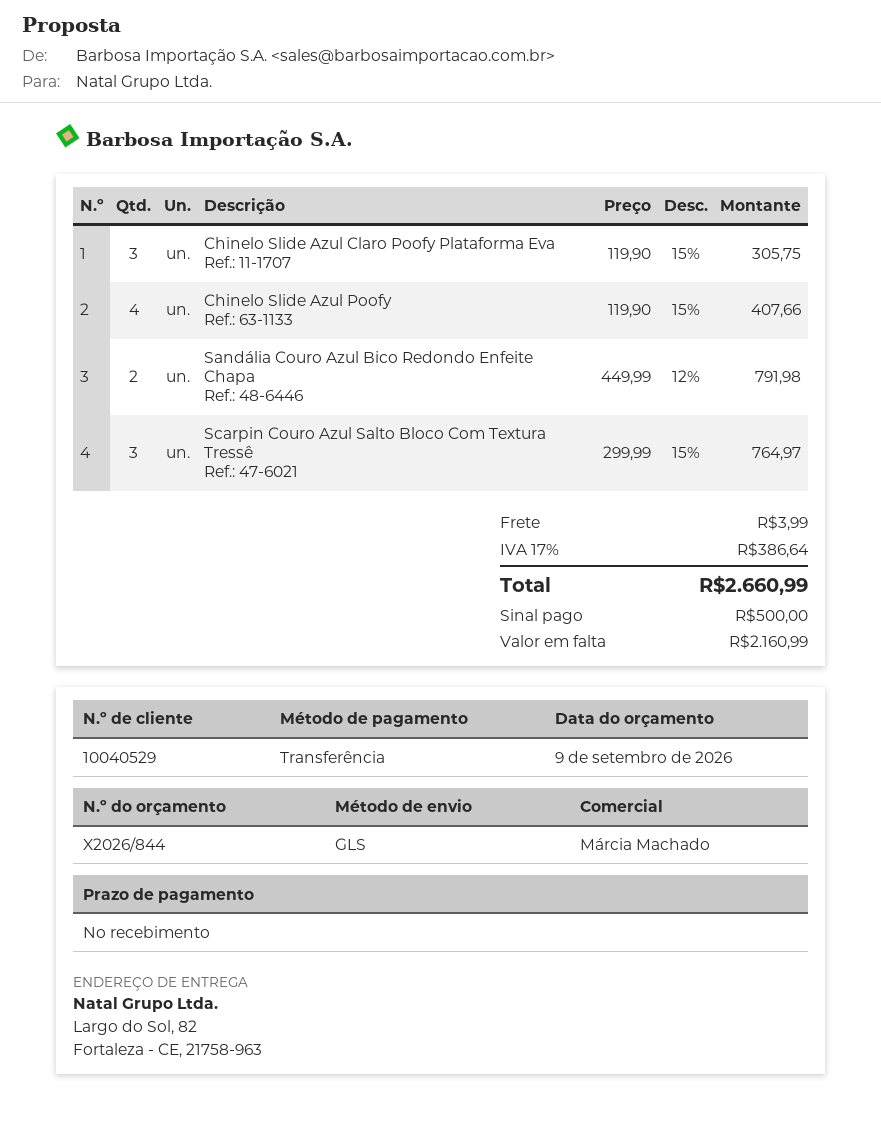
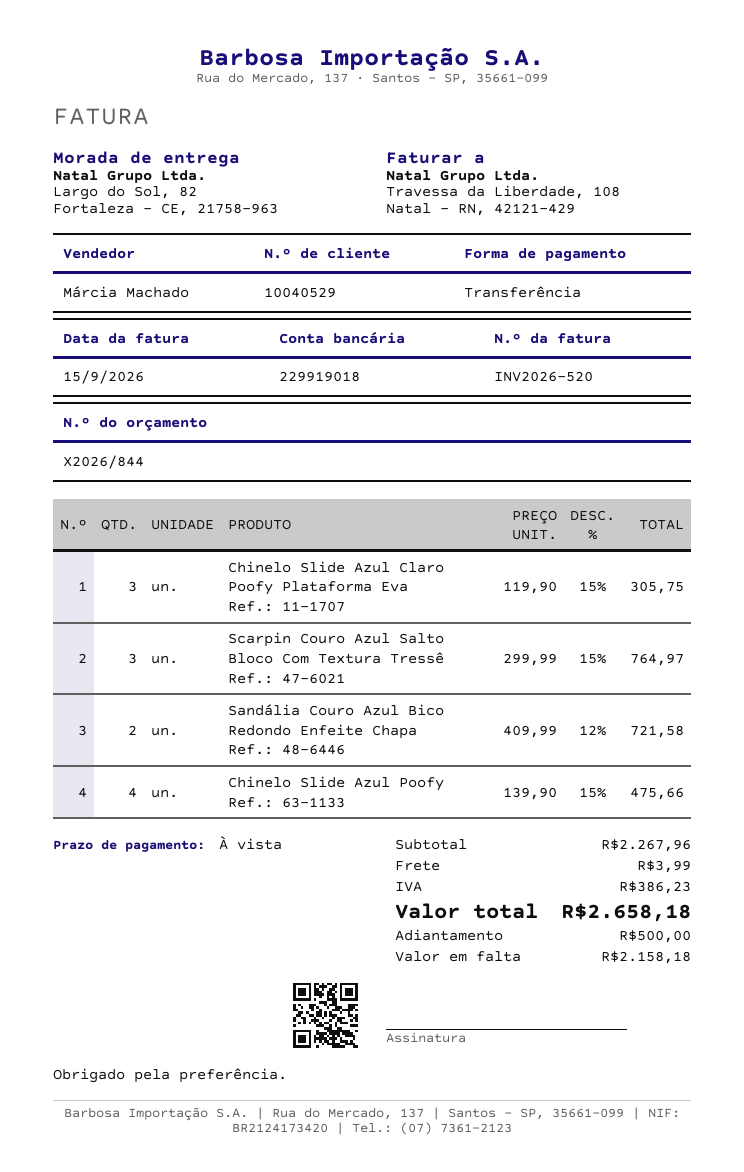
Chinelo Slide Azul Poofy: 4 x 119.90 - 15% = 407.66 -> 4 x 139.90 - 15% = 475.66
Sandália Couro Azul Bico Redondo Enfeite Chapa: 2 x 449.99 - 12% = 791.98 -> 2 x 409.99 - 12% = 721.58
tax: 386.64 -> 386.23
total: 2660.99 -> 2658.18
balance: 2160.99 -> 2158.18

